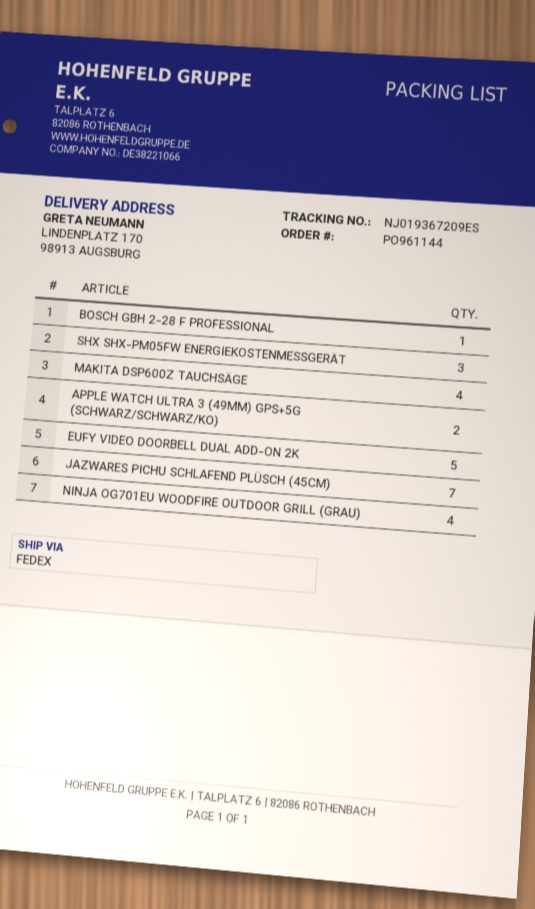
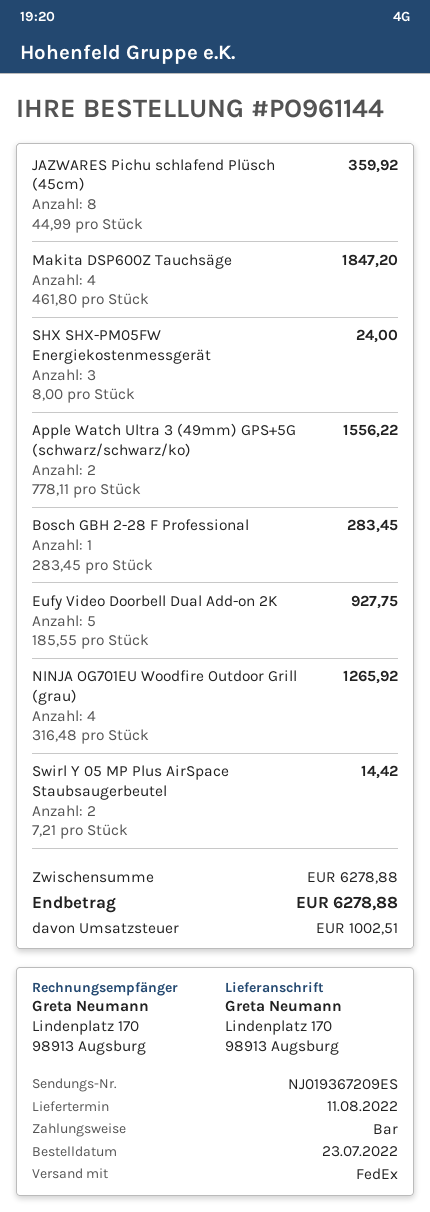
JAZWARES PICHU SCHLAFEND PLÜSCH (45CM): 7 -> 8
Swirl Y 05 MP Plus AirSpace Staubsaugerbeutel: none -> 2

